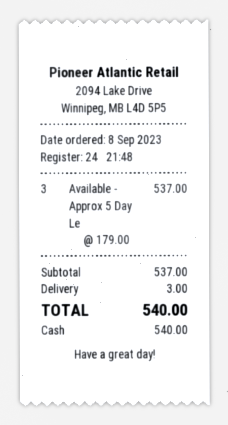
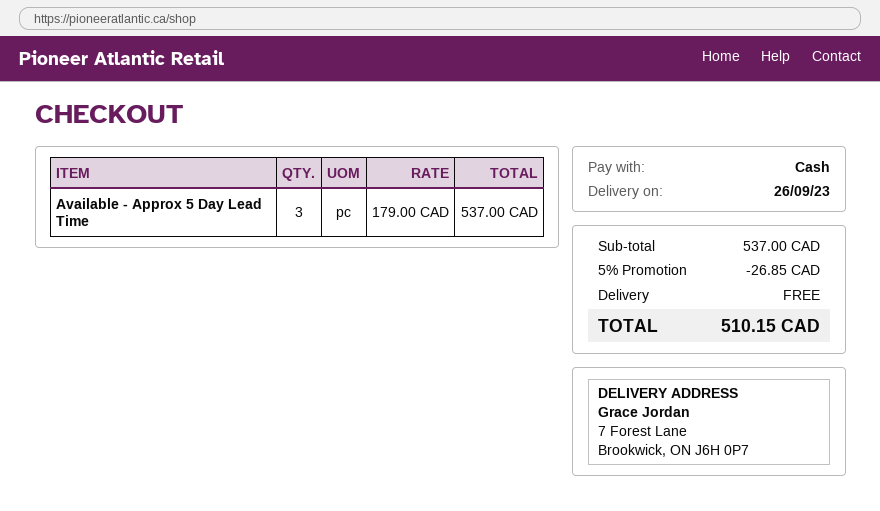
discount: none -> 5% = 26.85
shipping: 3.00 -> 0.00
total: 540.00 -> 510.15

